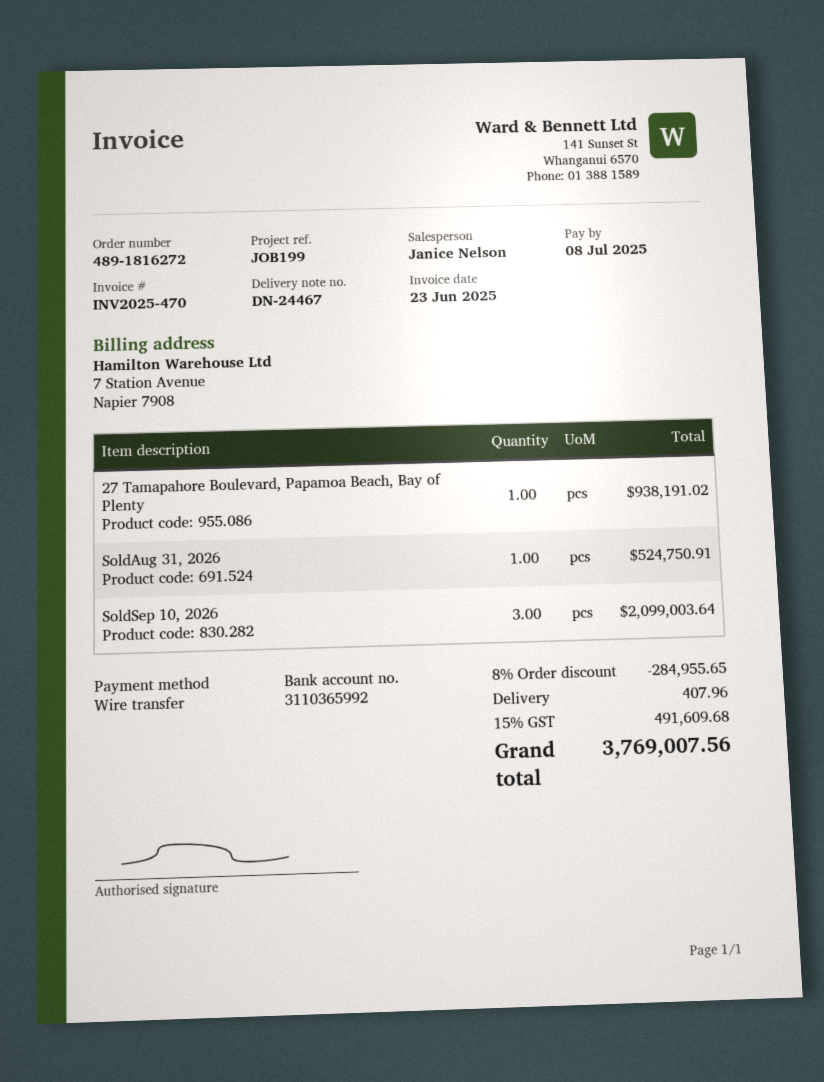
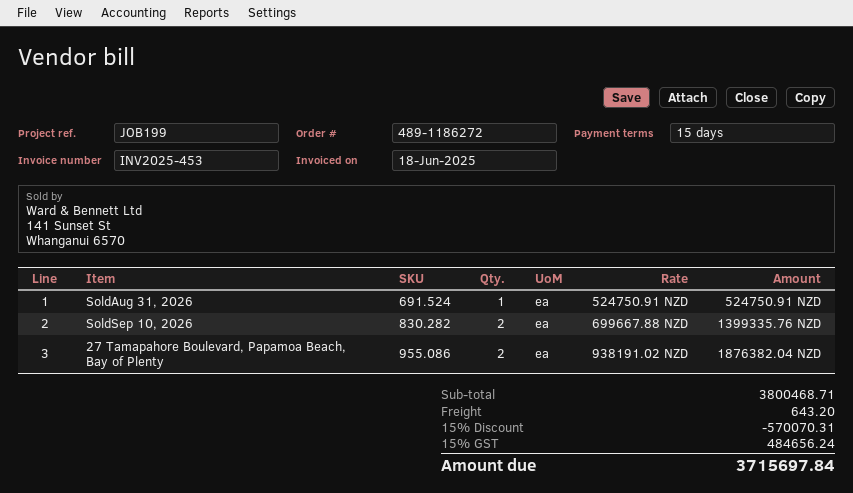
order number: 489-1816272 -> 489-1186272
invoice number: INV2025-470 -> INV2025-453
invoice date: 2025-06-23 -> 2025-06-18
27 Tamapahore Boulevard, Papamoa Beach, Bay of Plenty: 1 for 938191.02 -> 2 for 1876382.04
SoldSep 10, 2026: 3 for 2099003.64 -> 2 for 1399335.76
discount: 8% = 284955.65 -> 15% = 570070.31
shipping: 407.96 -> 643.20
tax: 15% = 491609.68 -> 15% = 484656.24
total: 3769007.56 -> 3715697.84

